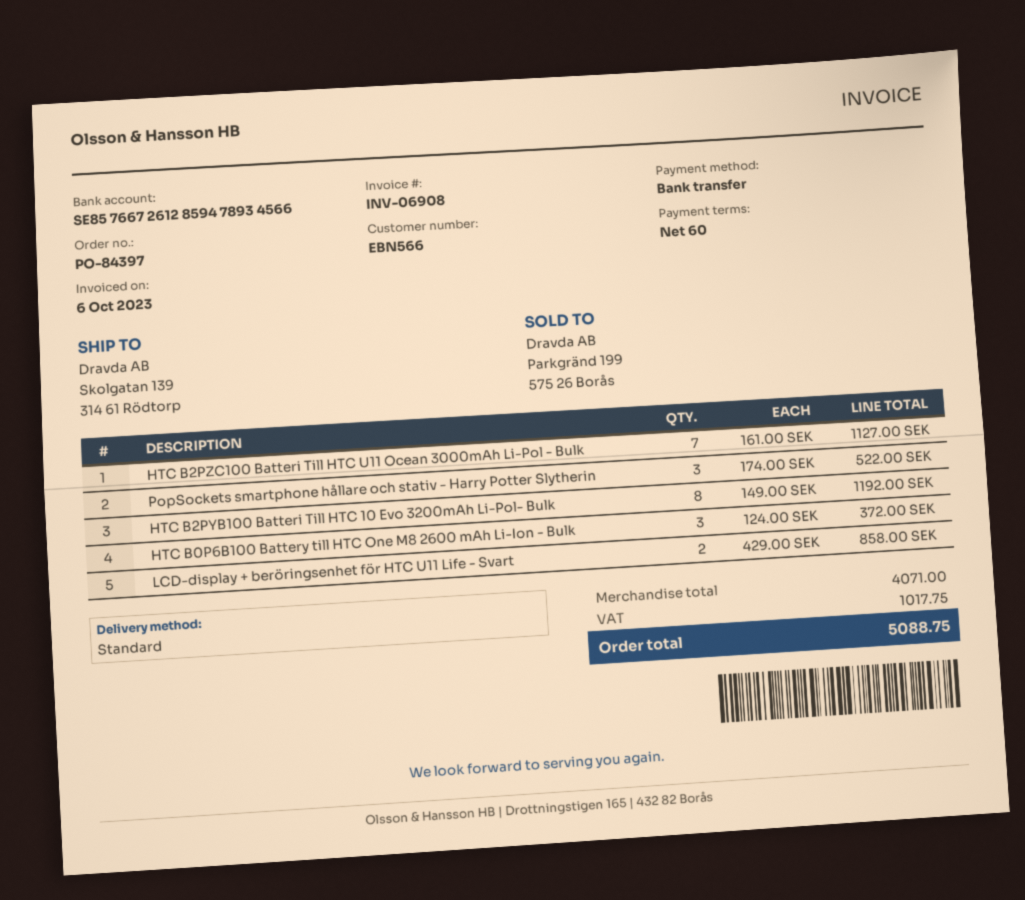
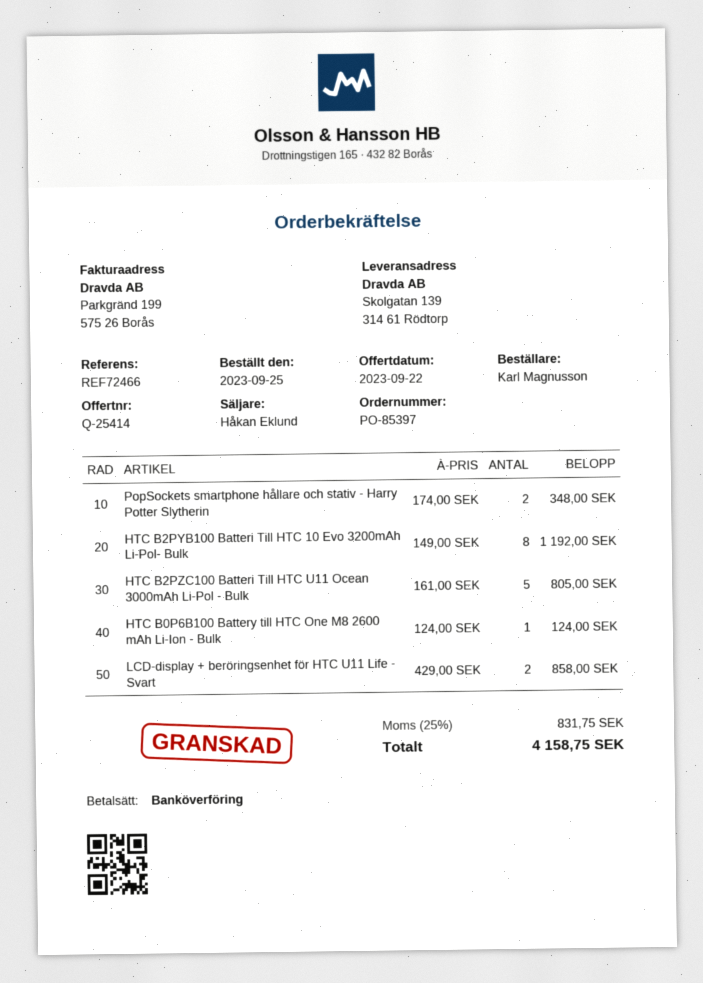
order number: PO-84397 -> PO-85397
HTC B2PZC100 Batteri Till HTC U11 Ocean 3000mAh Li-Pol - Bulk: 7 x 161.00 = 1127.00 -> 5 x 161.00 = 805.00
PopSockets smartphone hållare och stativ - Harry Potter Slytherin: 3 x 174.00 = 522.00 -> 2 x 174.00 = 348.00
HTC B0P6B100 Battery till HTC One M8 2600 mAh Li-Ion - Bulk: 3 x 124.00 = 372.00 -> 1 x 124.00 = 124.00
tax: 1017.75 -> 831.75
total: 5088.75 -> 4158.75

